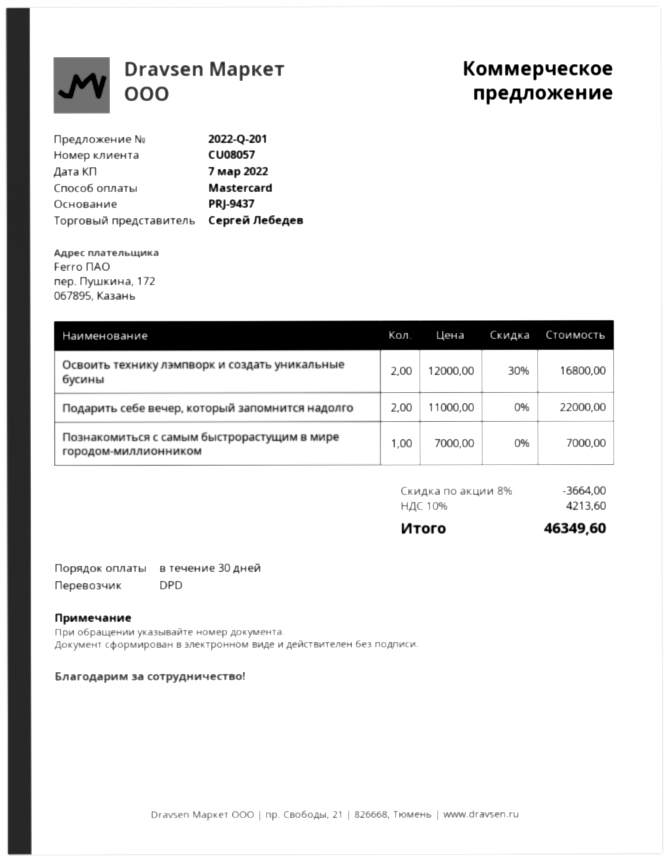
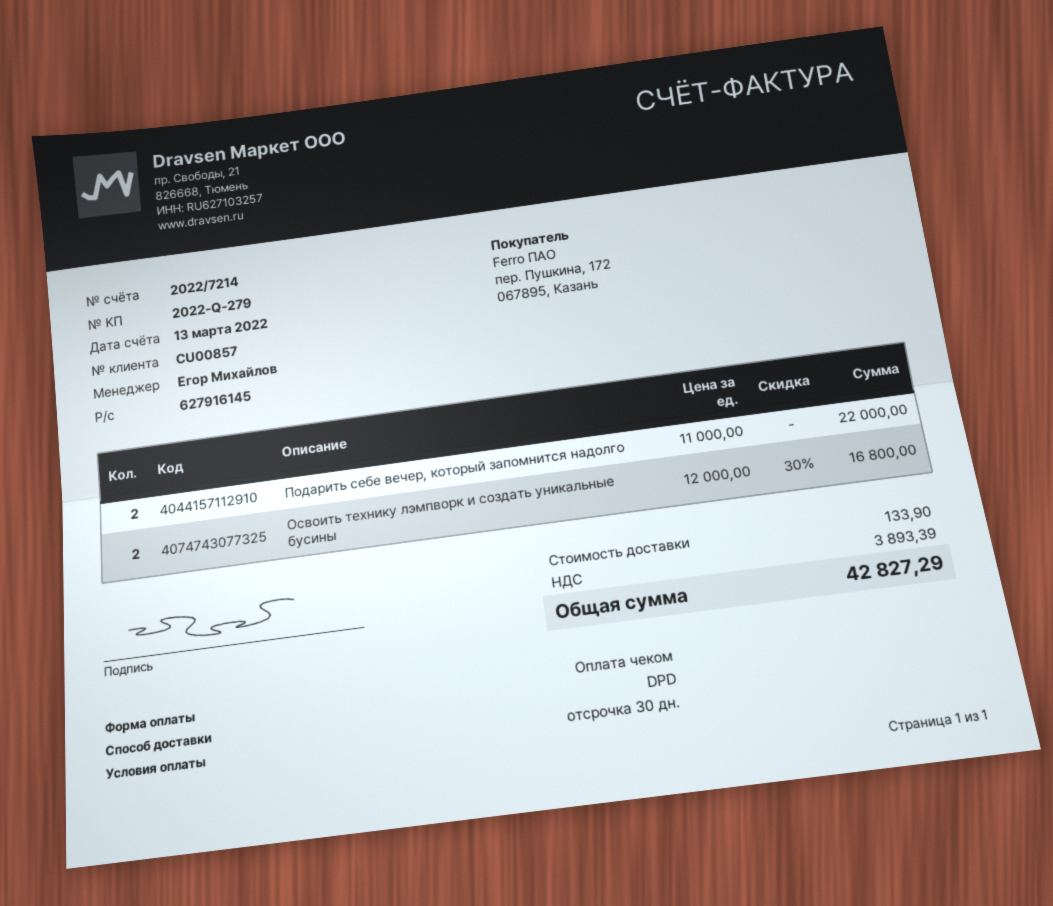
quote number: 2022-Q-201 -> 2022-Q-279
customer number: CU08057 -> CU00857
sales rep: Сергей Лебедев -> Егор Михайлов
payment method: Mastercard -> cheque
Познакомиться с самым быстрорастущим в мире городом-миллионником: 1 x 7000.00 = 7000.00 -> none
discount: 8% = 3664.00 -> none
shipping: none -> 133.90
tax: 4213.60 -> 3893.39
total: 46349.60 -> 42827.29

